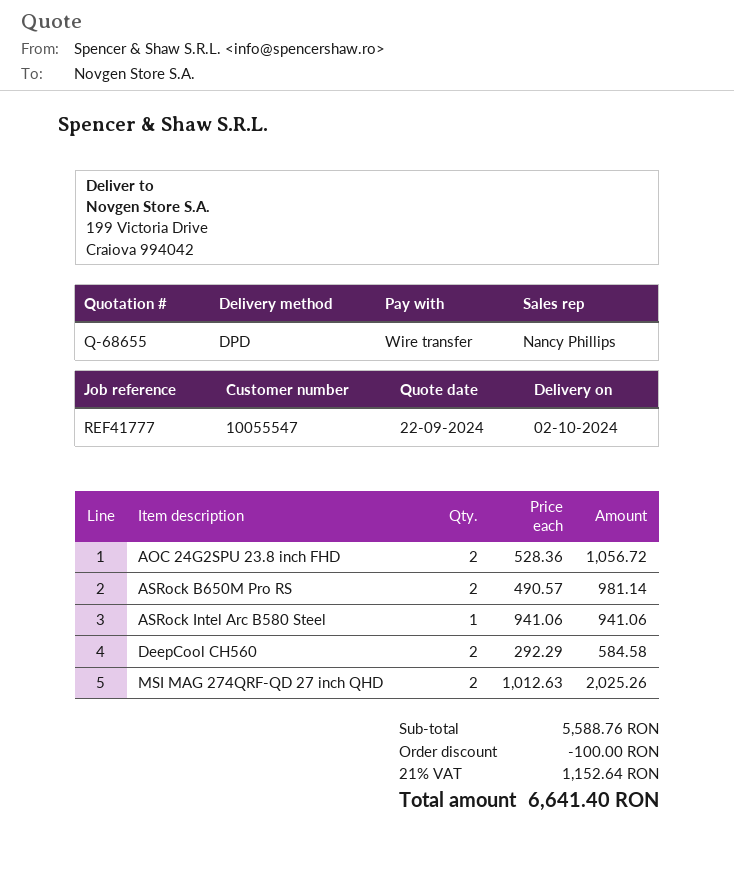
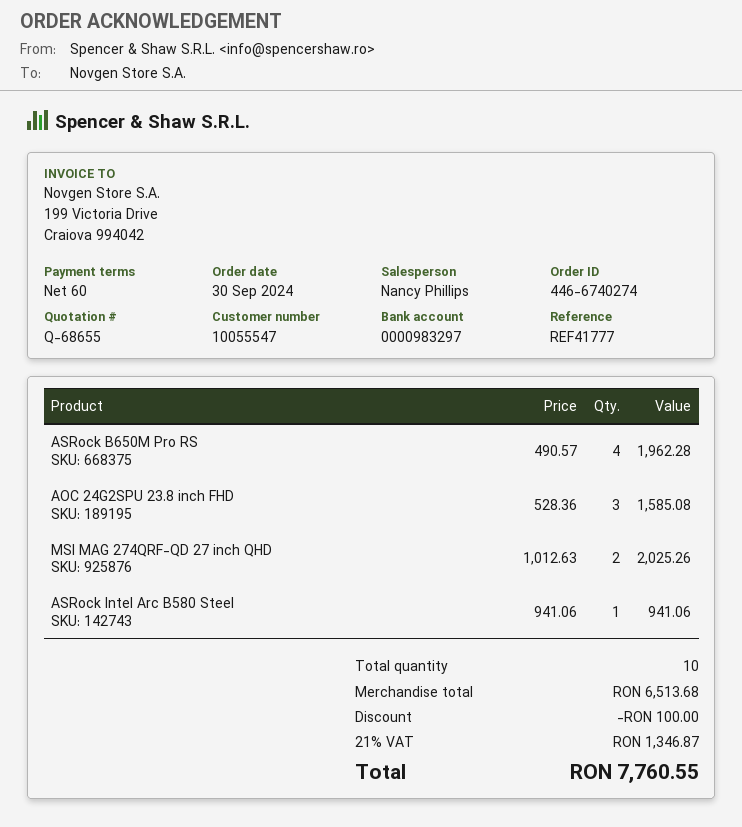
AOC 24G2SPU 23.8 inch FHD: 2 x 528.36 = 1056.72 -> 3 x 528.36 = 1585.08
ASRock B650M Pro RS: 2 x 490.57 = 981.14 -> 4 x 490.57 = 1962.28
DeepCool CH560: 2 x 292.29 = 584.58 -> none
subtotal: 5588.76 -> 6513.68
tax: 21% = 1152.64 -> 21% = 1346.87
total: 6641.40 -> 7760.55

